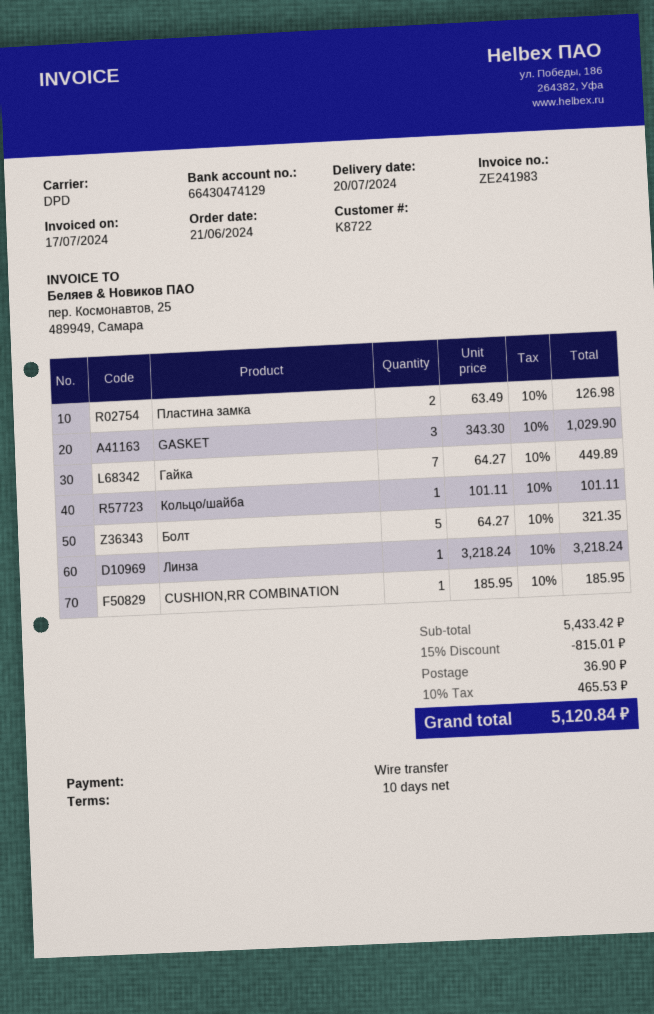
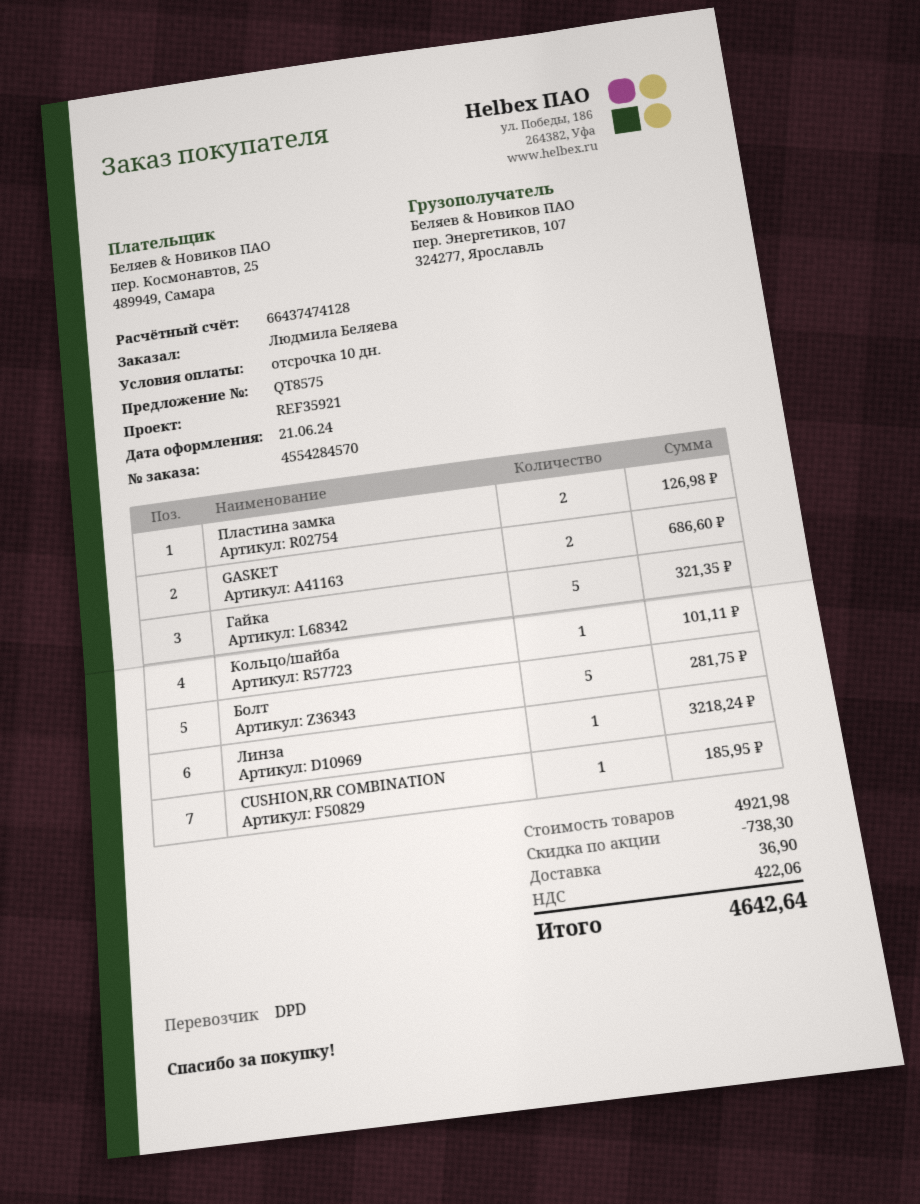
bank account: 66430474129 -> 66437474128
GASKET: 3 for 1029.90 -> 2 for 686.60
Гайка: 7 for 449.89 -> 5 for 321.35
Болт: 5 for 321.35 -> 5 for 281.75
subtotal: 5433.42 -> 4921.98
discount: 815.01 -> 738.30
tax: 465.53 -> 422.06
total: 5120.84 -> 4642.64

